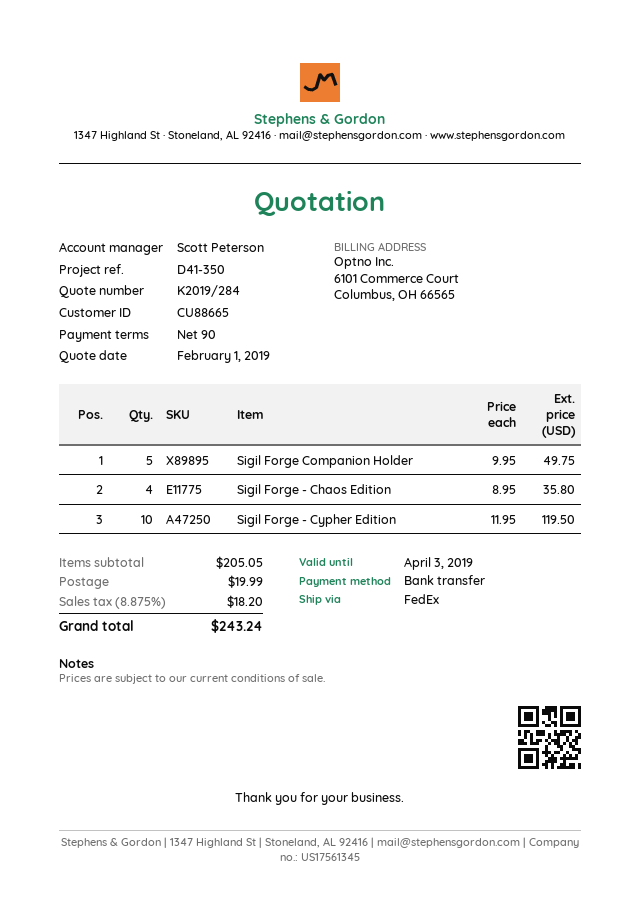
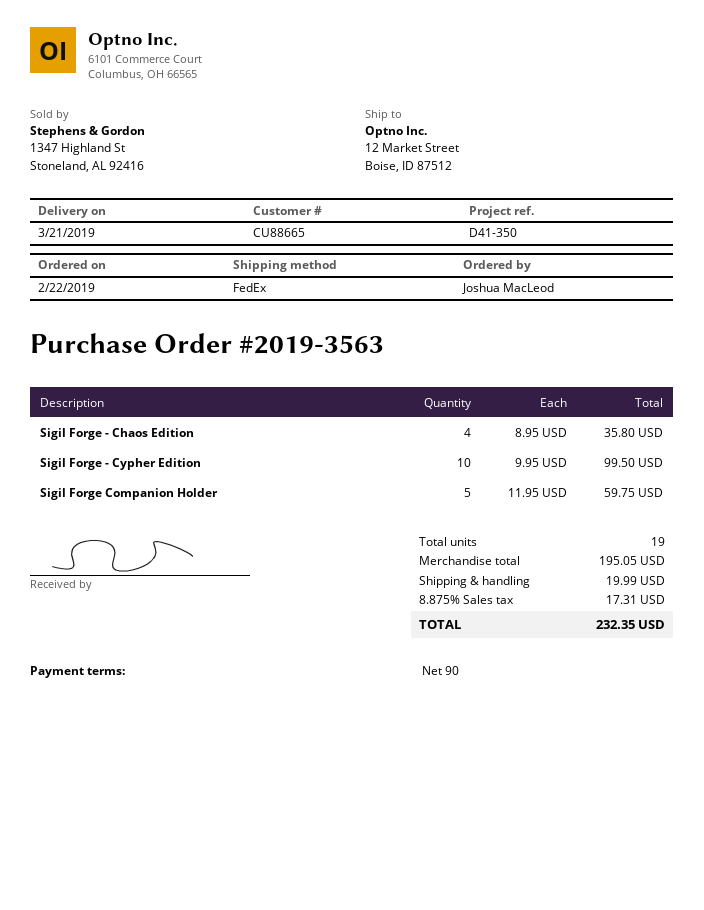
Sigil Forge Companion Holder: 5 x 9.95 = 49.75 -> 5 x 11.95 = 59.75
Sigil Forge - Cypher Edition: 10 x 11.95 = 119.50 -> 10 x 9.95 = 99.50
subtotal: 205.05 -> 195.05
tax: 8.875% = 18.20 -> 8.875% = 17.31
total: 243.24 -> 232.35

